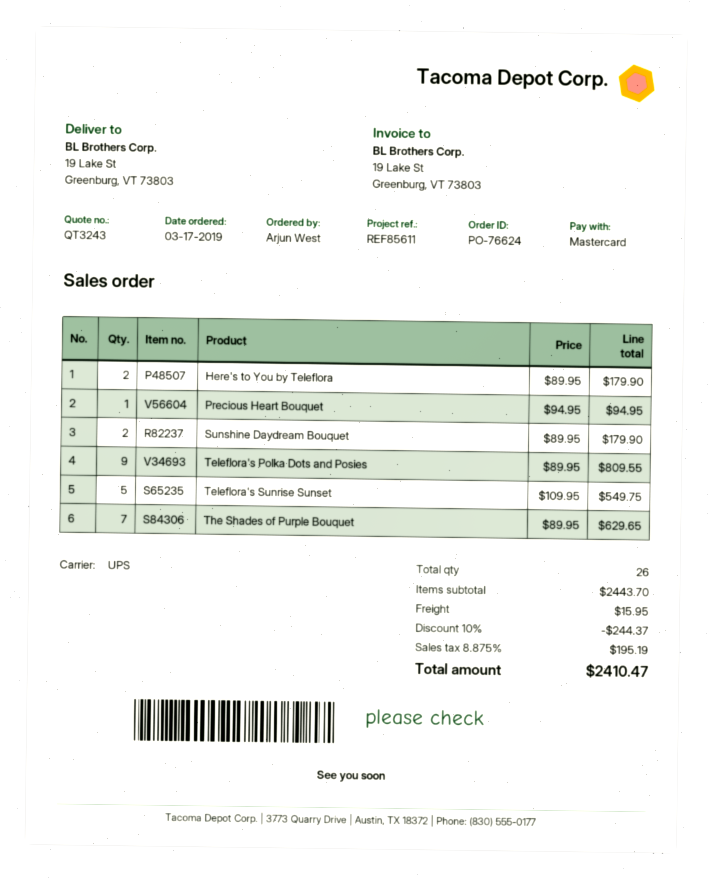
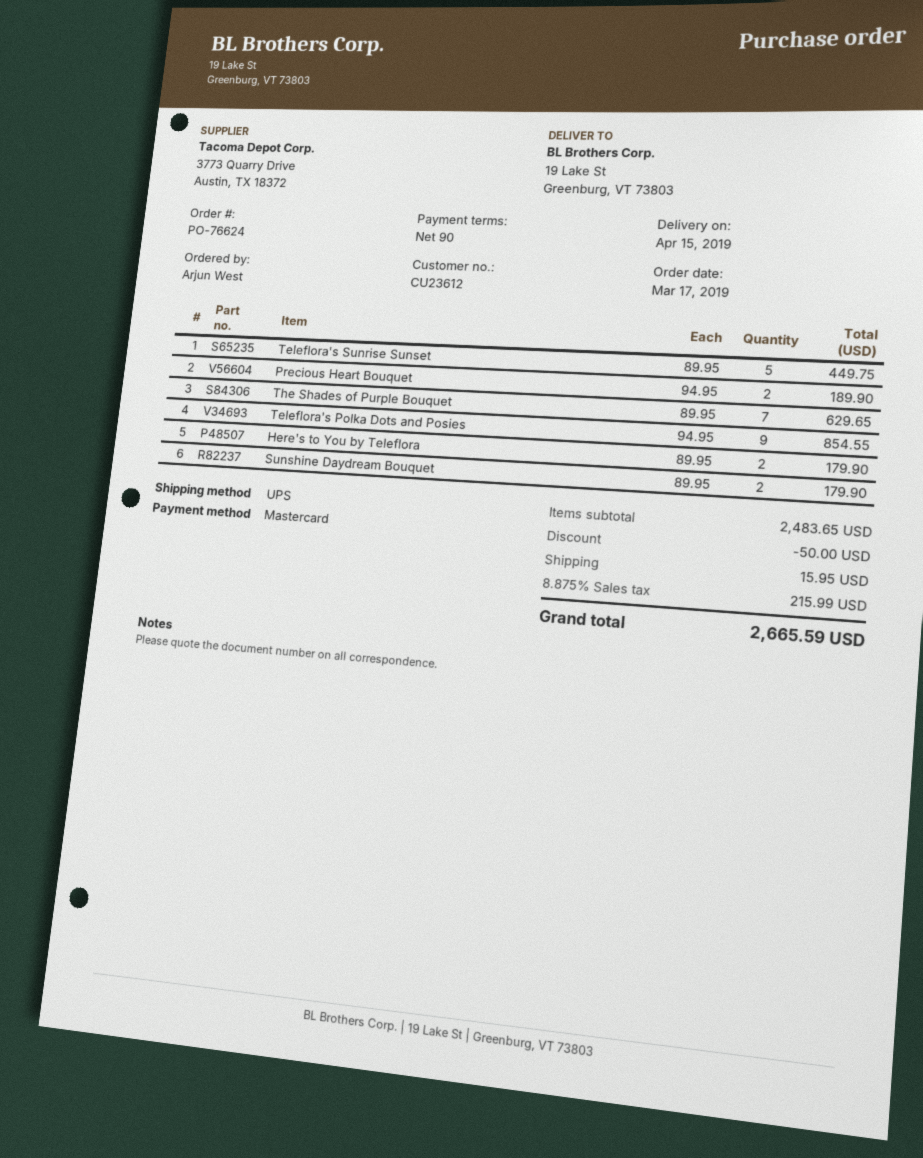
Precious Heart Bouquet: 1 x 94.95 = 94.95 -> 2 x 94.95 = 189.90
Teleflora's Polka Dots and Posies: 9 x 89.95 = 809.55 -> 9 x 94.95 = 854.55
Teleflora's Sunrise Sunset: 5 x 109.95 = 549.75 -> 5 x 89.95 = 449.75
subtotal: 2443.70 -> 2483.65
discount: 244.37 -> 50.00
tax: 8.875% = 195.19 -> 8.875% = 215.99
total: 2410.47 -> 2665.59

